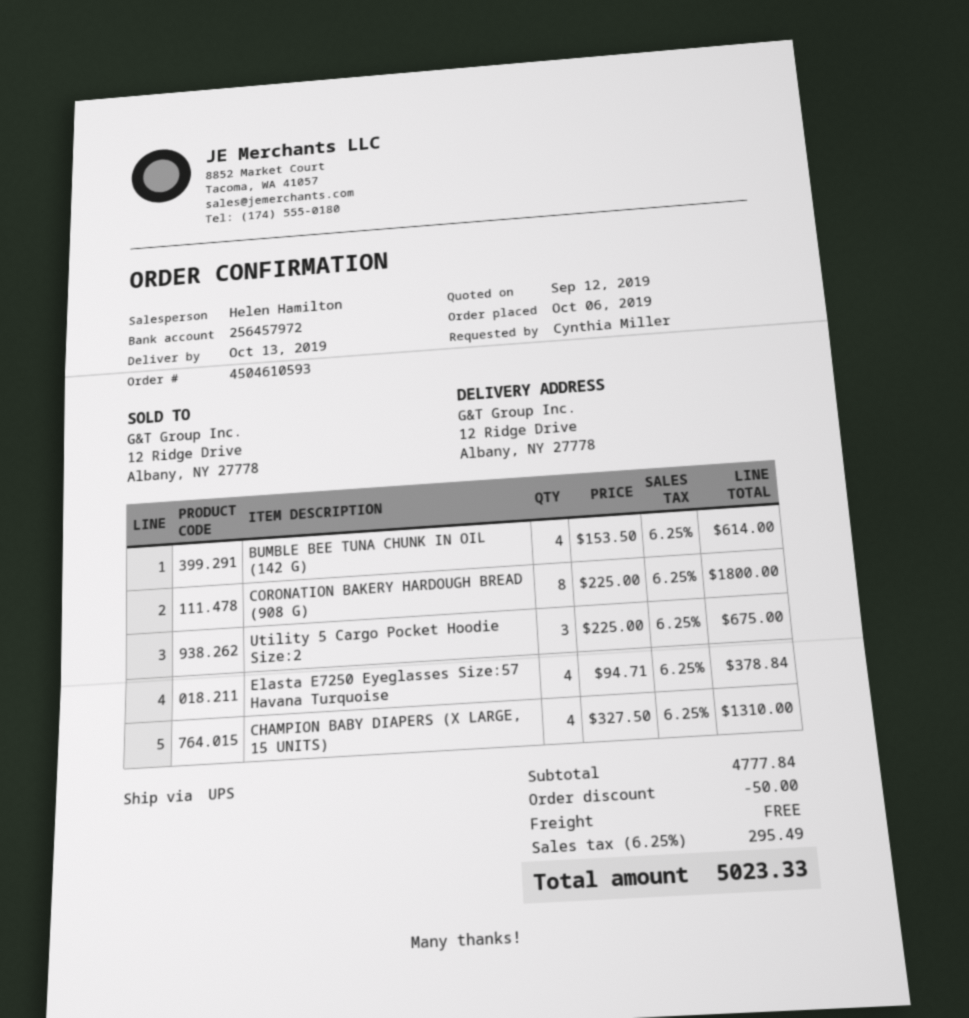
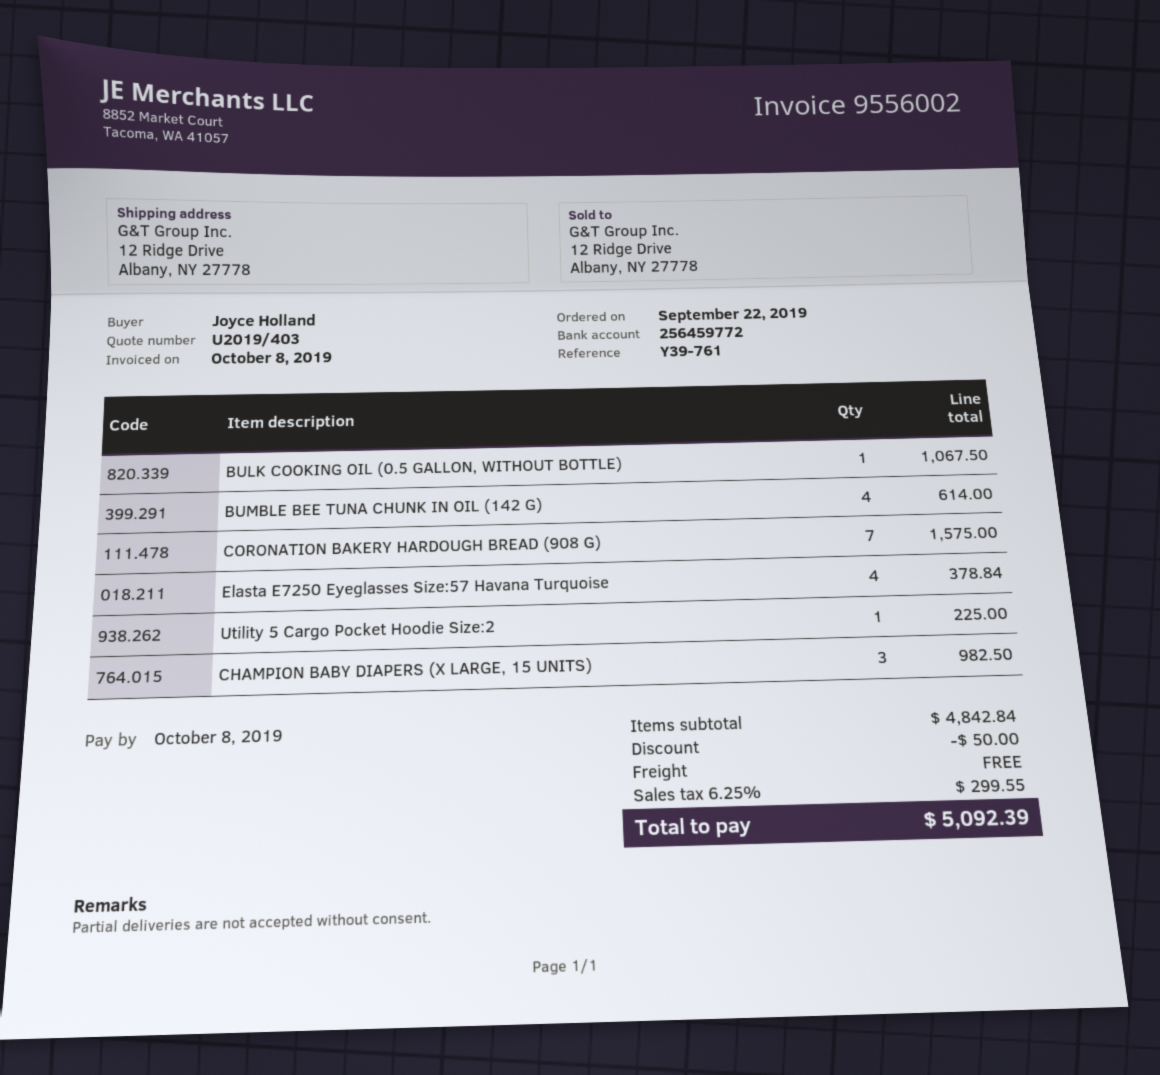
order date: 2019-10-06 -> 2019-09-22
ordered by: Cynthia Miller -> Joyce Holland
bank account: 256457972 -> 256459772
CORONATION BAKERY HARDOUGH BREAD (908 G): 8 for 1800.00 -> 7 for 1575.00
Utility 5 Cargo Pocket Hoodie Size:2: 3 for 675.00 -> 1 for 225.00
CHAMPION BABY DIAPERS (X LARGE, 15 UNITS): 4 for 1310.00 -> 3 for 982.50
BULK COOKING OIL (0.5 GALLON, WITHOUT BOTTLE): none -> 1 for 1067.50
subtotal: 4777.84 -> 4842.84
tax: 6.25% = 295.49 -> 6.25% = 299.55
total: 5023.33 -> 5092.39

